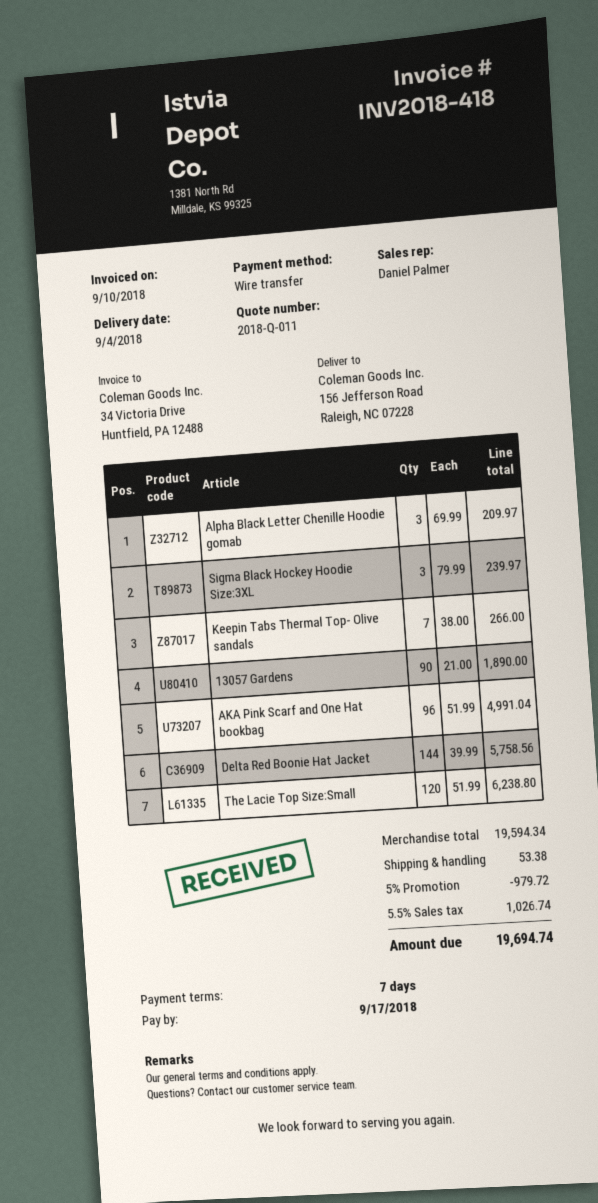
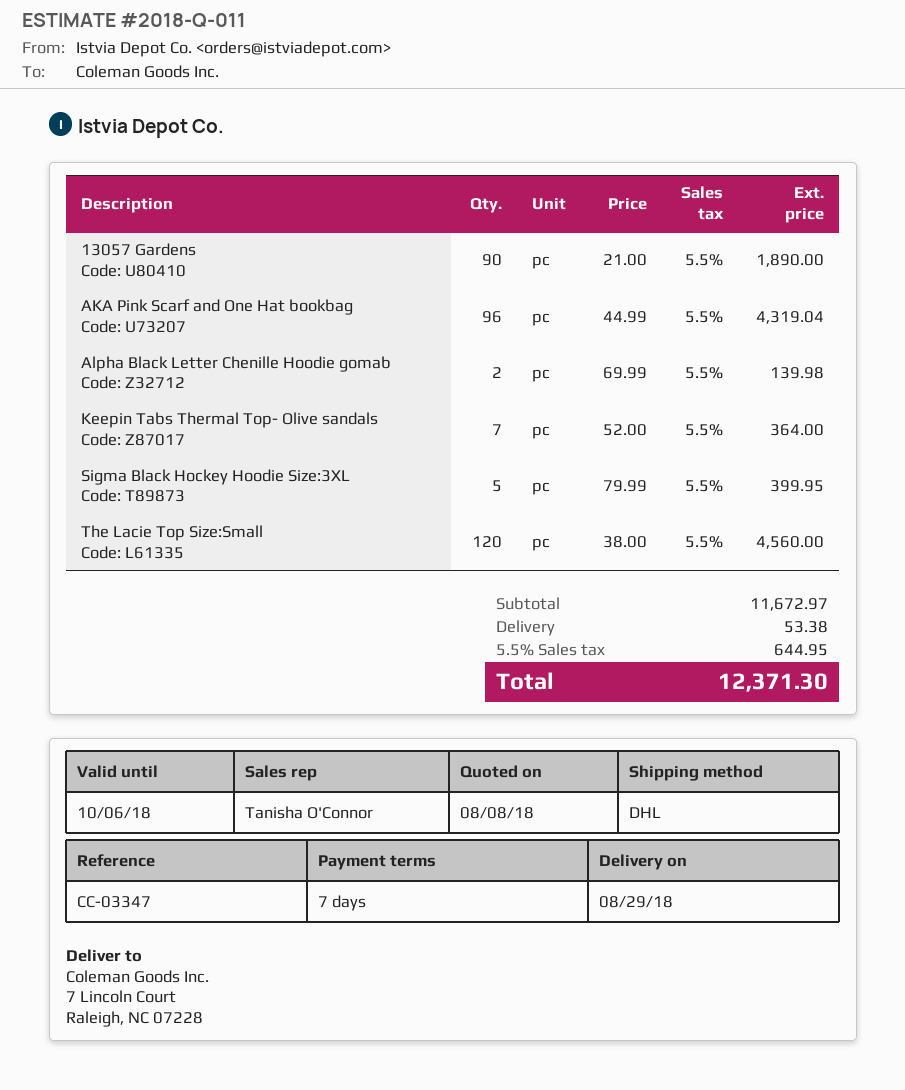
delivery date: 2018-09-04 -> 2018-08-29
sales rep: Daniel Palmer -> Tanisha O'Connor
ship to: 156 Jefferson Road, Raleigh, NC 07228 -> 7 Lincoln Court, Raleigh, NC 07228
Alpha Black Letter Chenille Hoodie gomab: 3 x 69.99 = 209.97 -> 2 x 69.99 = 139.98
Sigma Black Hockey Hoodie Size:3XL: 3 x 79.99 = 239.97 -> 5 x 79.99 = 399.95
Keepin Tabs Thermal Top- Olive sandals: 7 x 38.00 = 266.00 -> 7 x 52.00 = 364.00
AKA Pink Scarf and One Hat bookbag: 96 x 51.99 = 4991.04 -> 96 x 44.99 = 4319.04
Delta Red Boonie Hat Jacket: 144 x 39.99 = 5758.56 -> none
The Lacie Top Size:Small: 120 x 51.99 = 6238.80 -> 120 x 38.00 = 4560.00
subtotal: 19594.34 -> 11672.97
discount: 5% = 979.72 -> none
tax: 5.5% = 1026.74 -> 5.5% = 644.95
total: 19694.74 -> 12371.30

